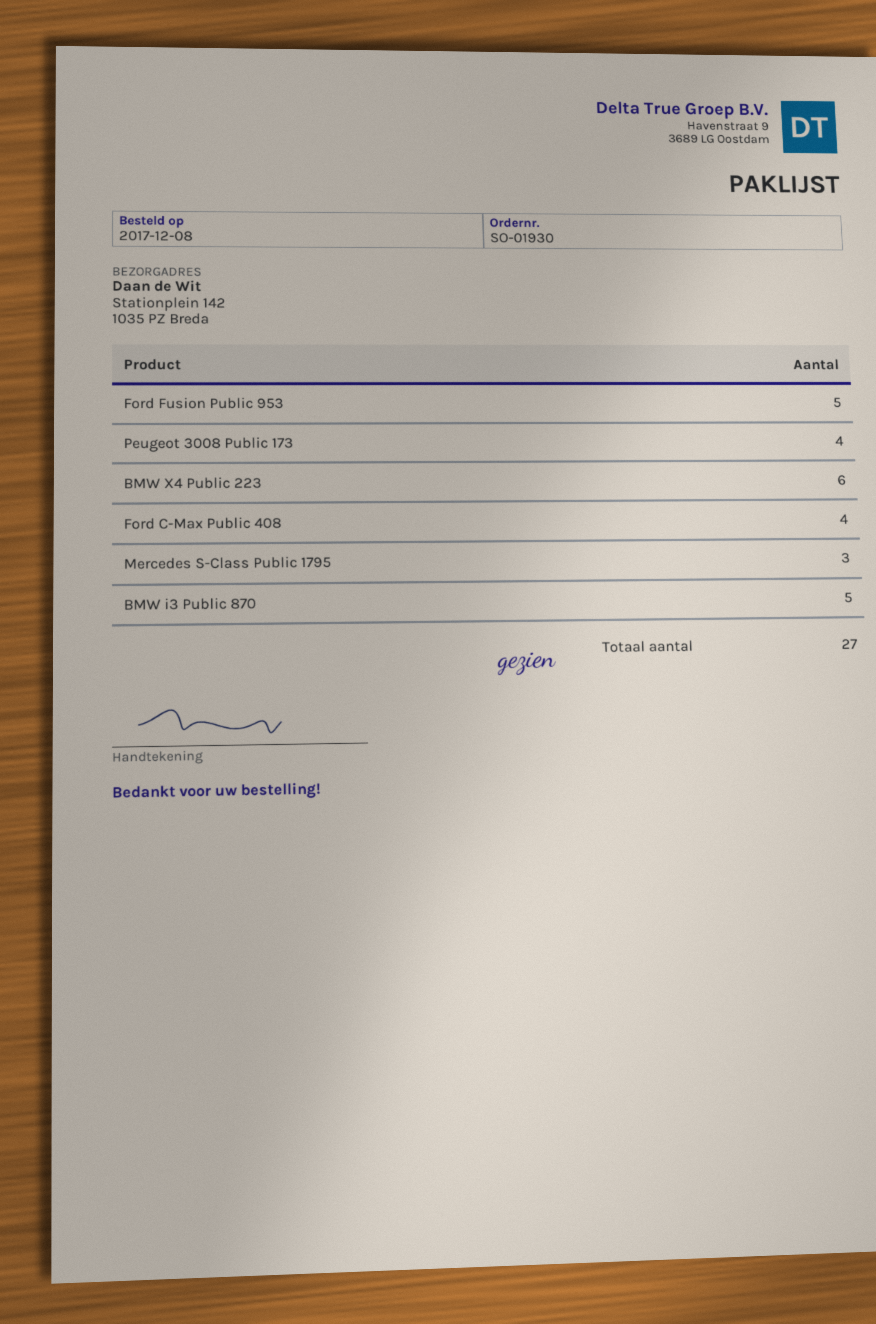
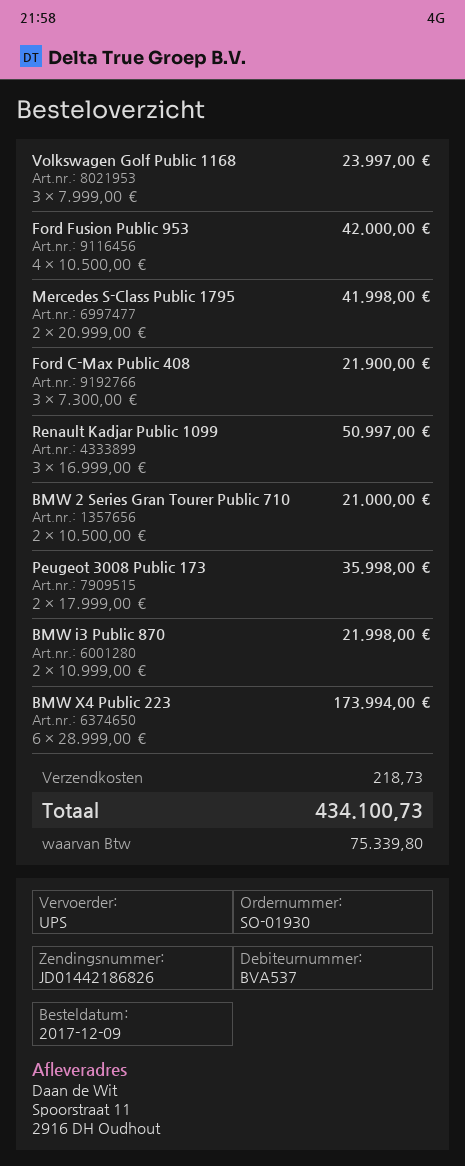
order date: 2017-12-08 -> 2017-12-09
ship to: Stationplein 142, 1035 PZ Breda -> Spoorstraat 11, 2916 DH Oudhout
Ford Fusion Public 953: 5 -> 4
Peugeot 3008 Public 173: 4 -> 2
Ford C-Max Public 408: 4 -> 3
Mercedes S-Class Public 1795: 3 -> 2
BMW i3 Public 870: 5 -> 2
Volkswagen Golf Public 1168: none -> 3
Renault Kadjar Public 1099: none -> 3
BMW 2 Series Gran Tourer Public 710: none -> 2

